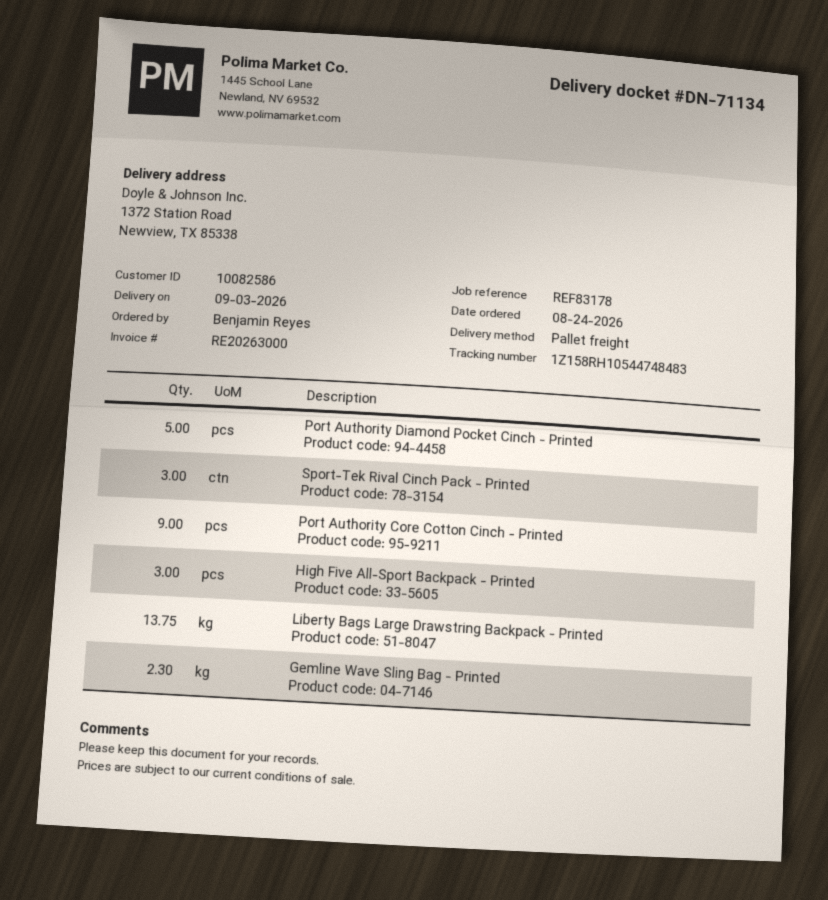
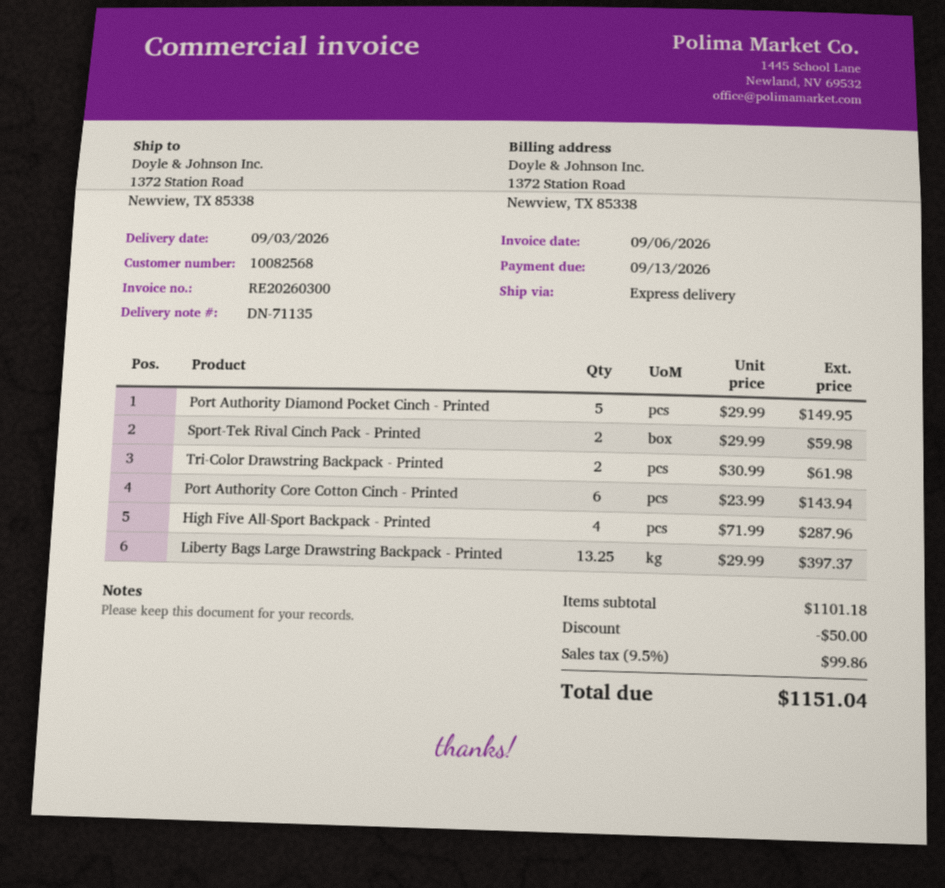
delivery note number: DN-71134 -> DN-71135
invoice number: RE20263000 -> RE20260300
customer number: 10082586 -> 10082568
shipping method: pallet freight -> express
Sport-Tek Rival Cinch Pack - Printed: 3 -> 2
Port Authority Core Cotton Cinch - Printed: 9 -> 6
High Five All-Sport Backpack - Printed: 3 -> 4
Liberty Bags Large Drawstring Backpack - Printed: 13.75 -> 13.25
Gemline Wave Sling Bag - Printed: 2.3 -> none
Tri-Color Drawstring Backpack - Printed: none -> 2

